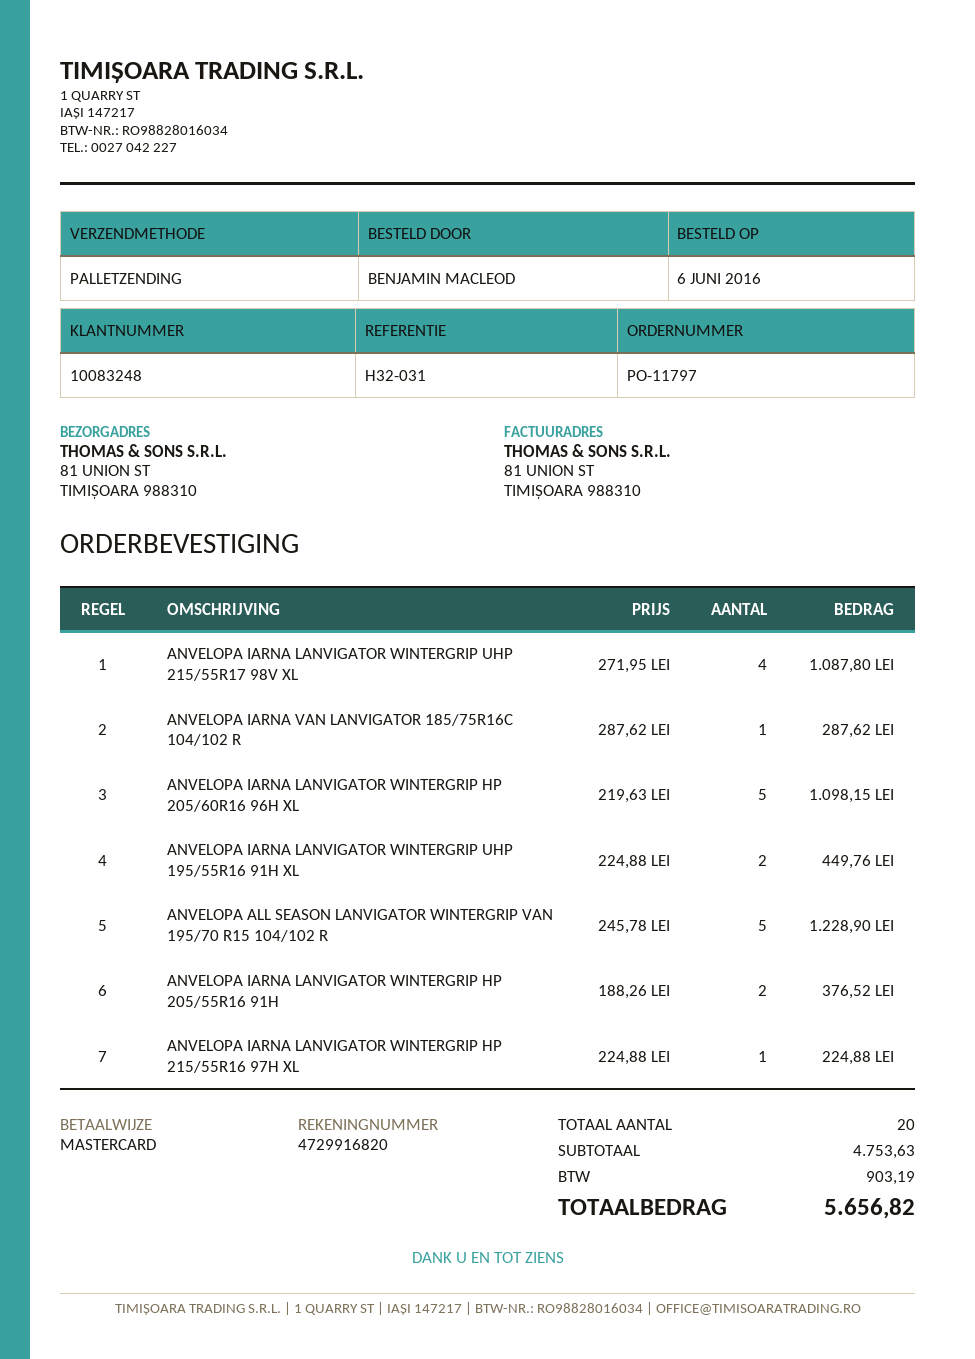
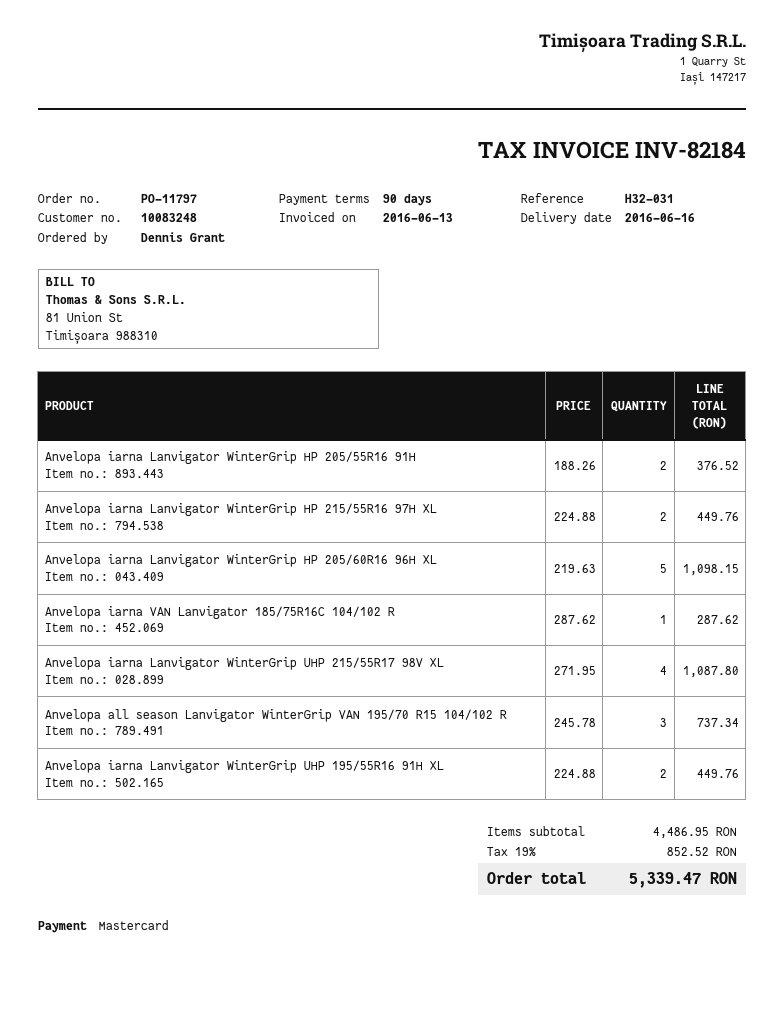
ordered by: BENJAMIN MACLEOD -> Dennis Grant
ANVELOPA ALL SEASON LANVIGATOR WINTERGRIP VAN 195/70 R15 104/102 R: 5 x 245.78 = 1228.90 -> 3 x 245.78 = 737.34
ANVELOPA IARNA LANVIGATOR WINTERGRIP HP 215/55R16 97H XL: 1 x 224.88 = 224.88 -> 2 x 224.88 = 449.76
subtotal: 4753.63 -> 4486.95
tax: 903.19 -> 852.52
total: 5656.82 -> 5339.47

